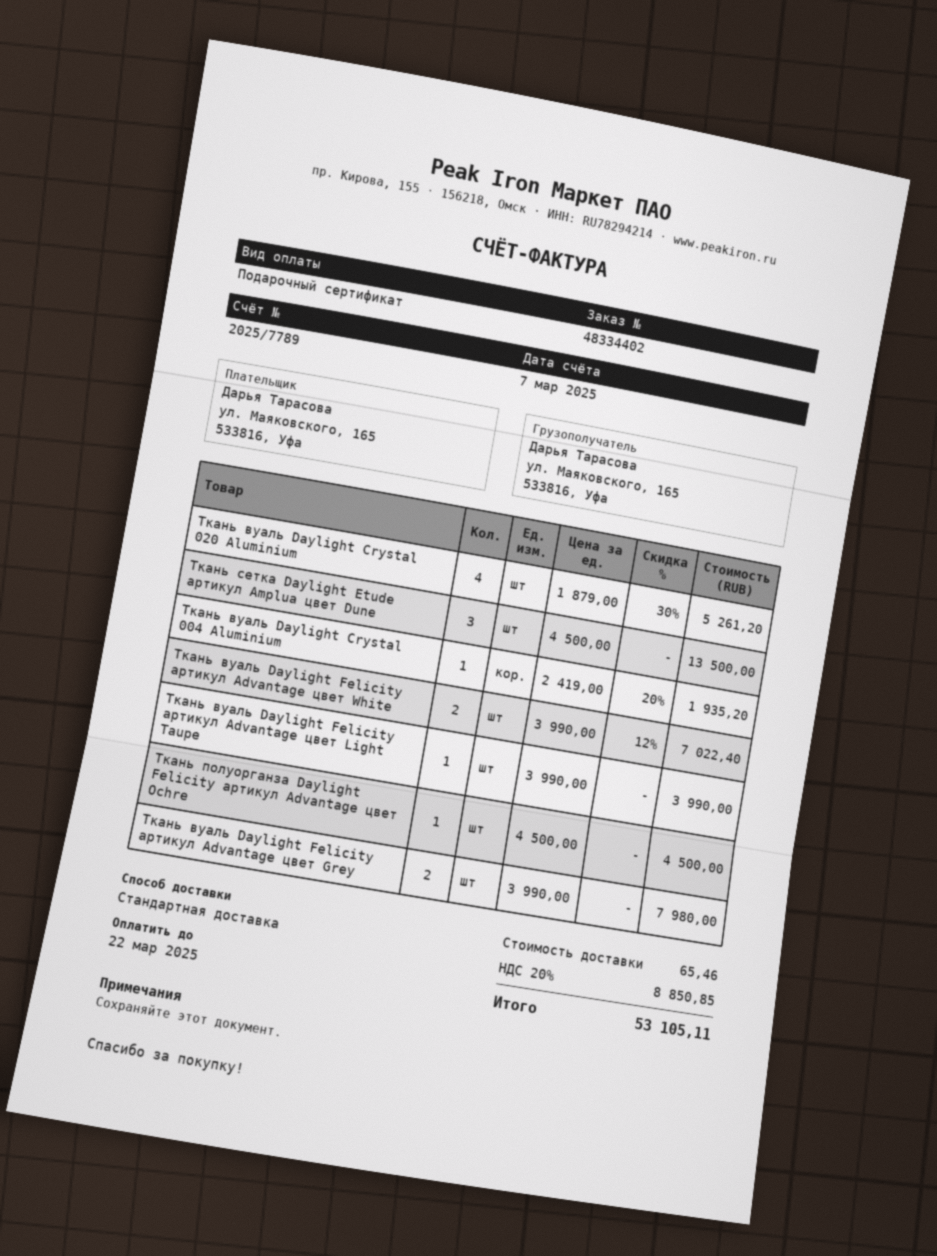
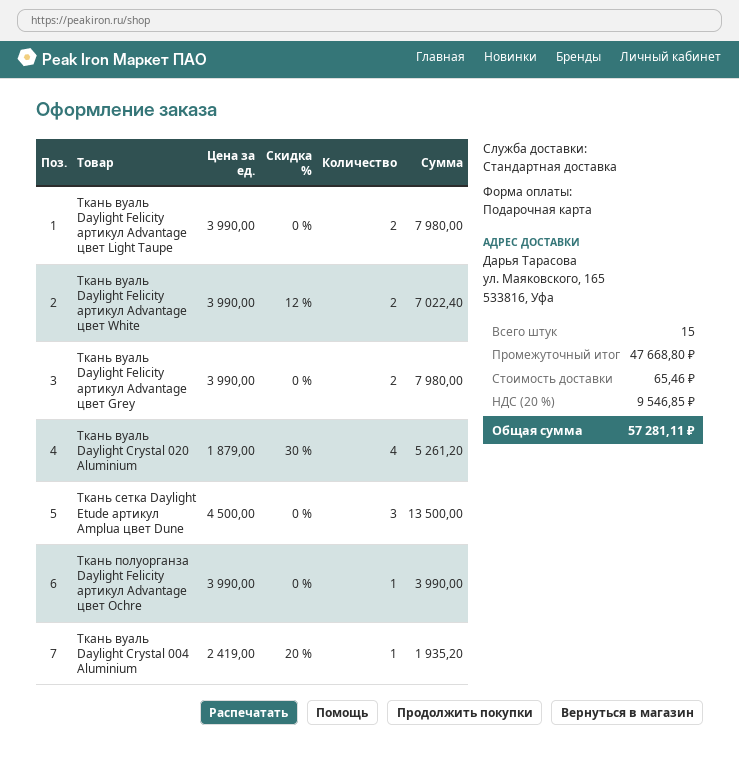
Ткань вуаль Daylight Felicity артикул Advantage цвет Light Taupe: 1 x 3990.00 = 3990.00 -> 2 x 3990.00 = 7980.00
Ткань полуорганза Daylight Felicity артикул Advantage цвет Ochre: 1 x 4500.00 = 4500.00 -> 1 x 3990.00 = 3990.00
tax: 20% = 8850.85 -> 20% = 9546.85
total: 53105.11 -> 57281.11

